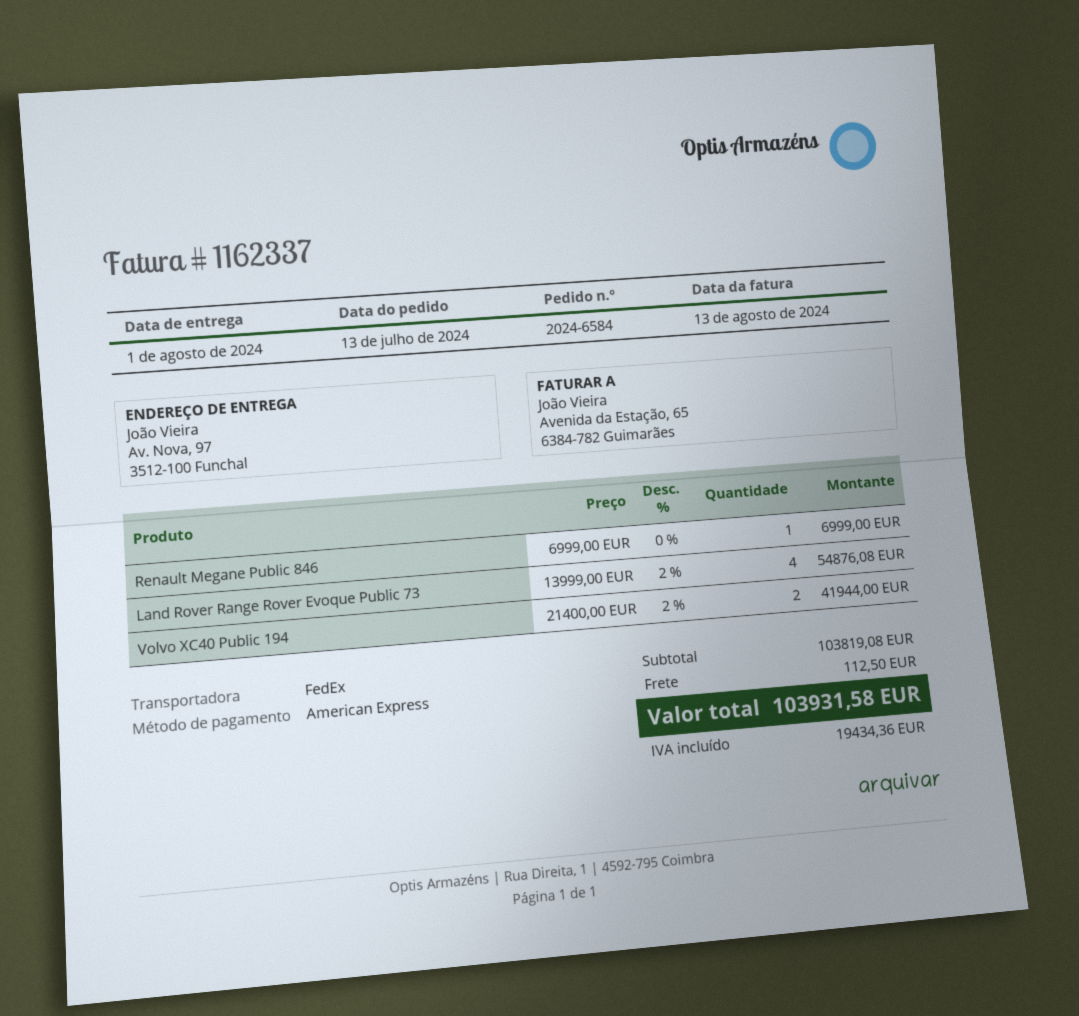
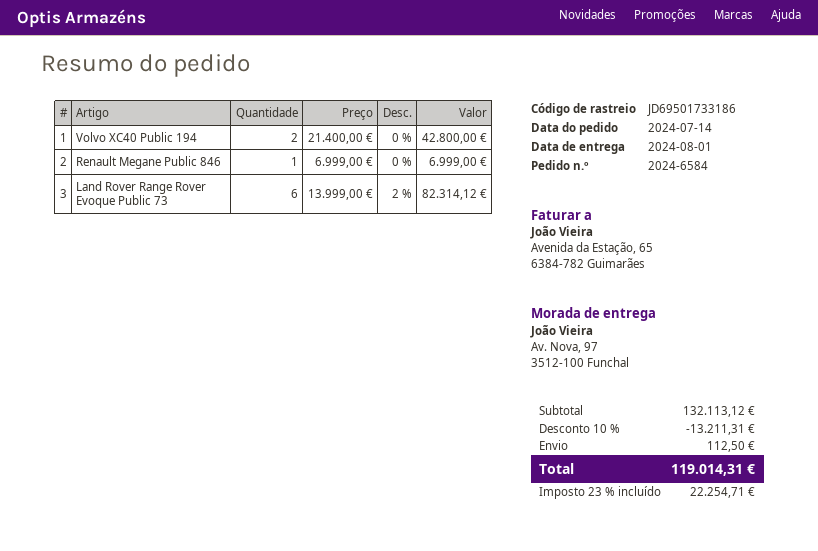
order date: 2024-07-13 -> 2024-07-14
Land Rover Range Rover Evoque Public 73: 4 x 13999.00 - 2% = 54876.08 -> 6 x 13999.00 - 2% = 82314.12
Volvo XC40 Public 194: 2 x 21400.00 - 2% = 41944.00 -> 2 x 21400.00 = 42800.00
subtotal: 103819.08 -> 132113.12
discount: none -> 10% = 13211.31
tax: 19434.36 -> 22254.71
total: 103931.58 -> 119014.31

